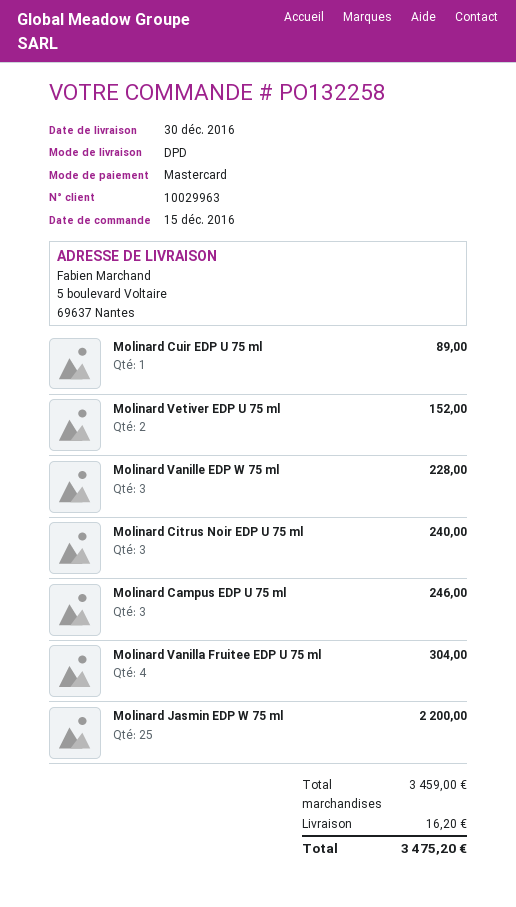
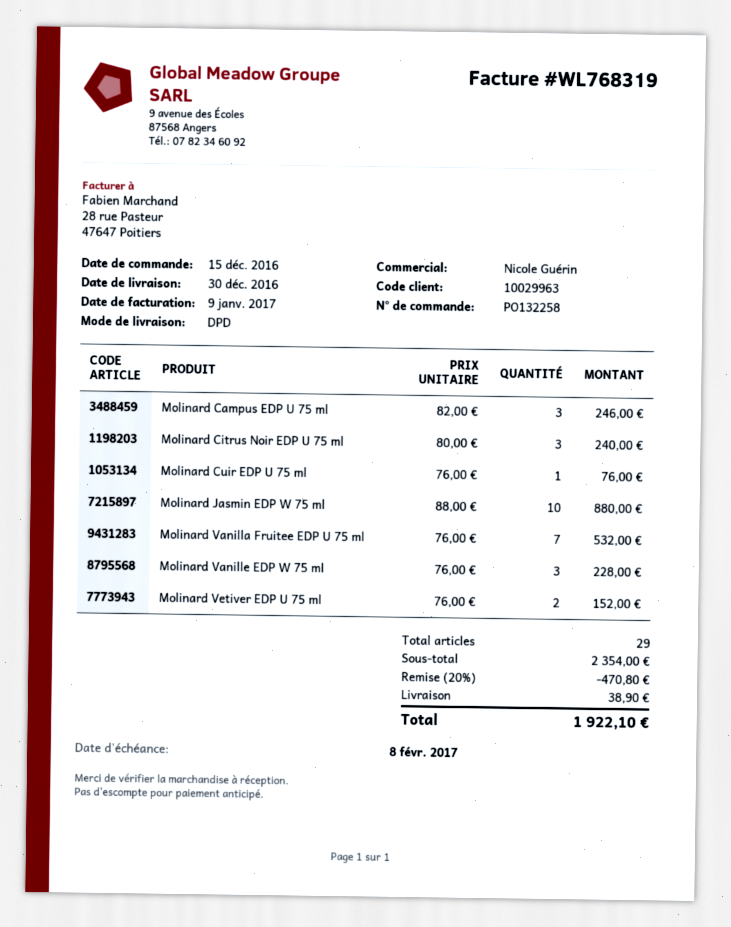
Molinard Cuir EDP U 75 ml: 1 for 89.00 -> 1 for 76.00
Molinard Vanilla Fruitee EDP U 75 ml: 4 for 304.00 -> 7 for 532.00
Molinard Jasmin EDP W 75 ml: 25 for 2200.00 -> 10 for 880.00
subtotal: 3459.00 -> 2354.00
discount: none -> 20% = 470.80
shipping: 16.20 -> 38.90
total: 3475.20 -> 1922.10

